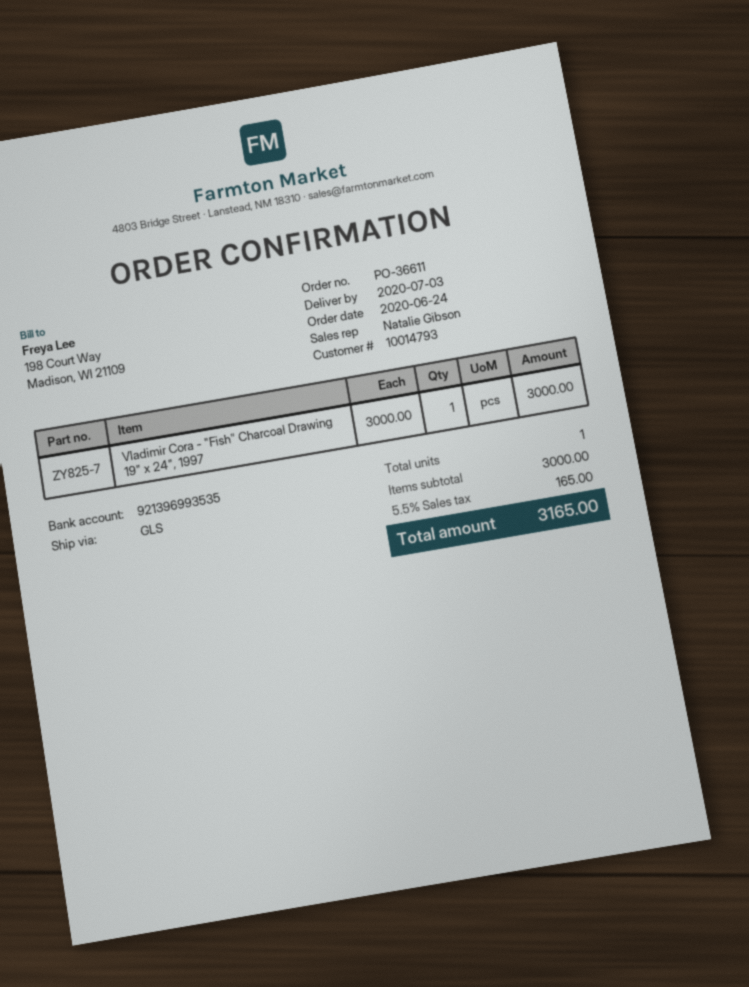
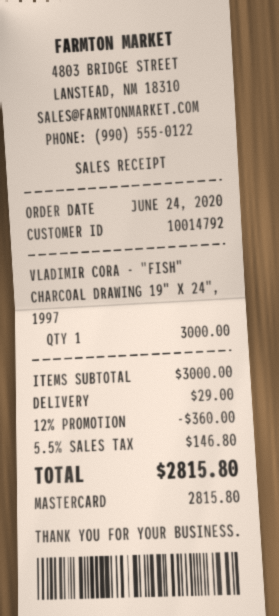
customer number: 10014793 -> 10014792
discount: none -> 12% = 360.00
shipping: none -> 29.00
tax: 5.5% = 165.00 -> 5.5% = 146.80
total: 3165.00 -> 2815.80

